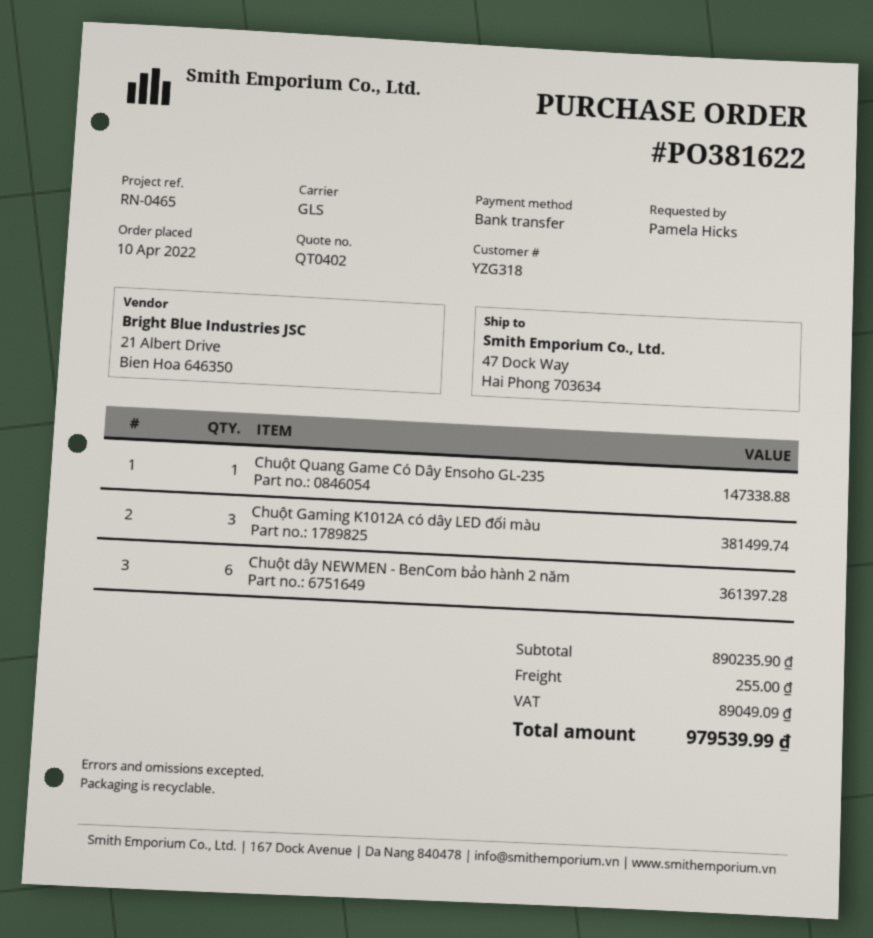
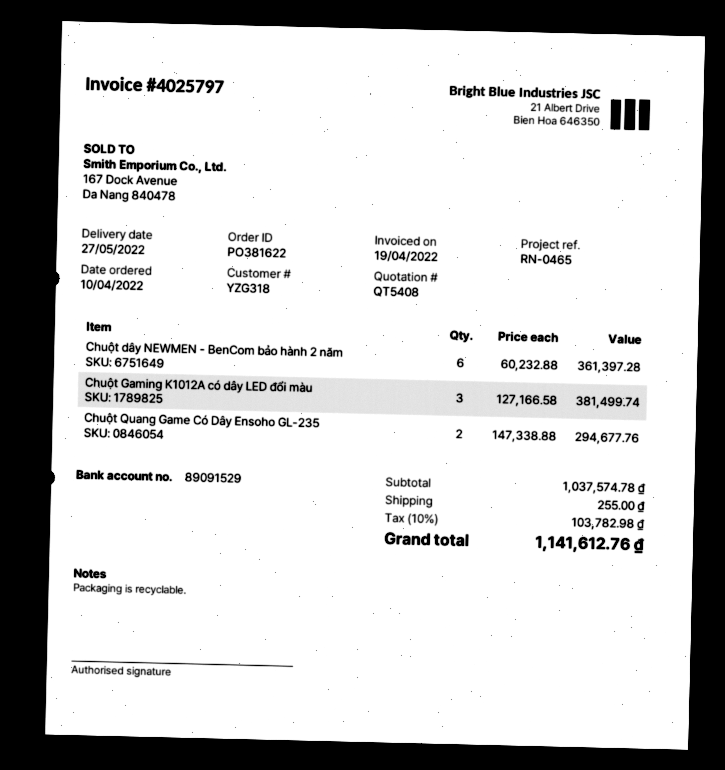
quote number: QT0402 -> QT5408
Chuột Quang Game Có Dây Ensoho GL-235: 1 for 147338.88 -> 2 for 294677.76
subtotal: 890235.90 -> 1037574.78
tax: 89049.09 -> 103782.98
total: 979539.99 -> 1141612.76

